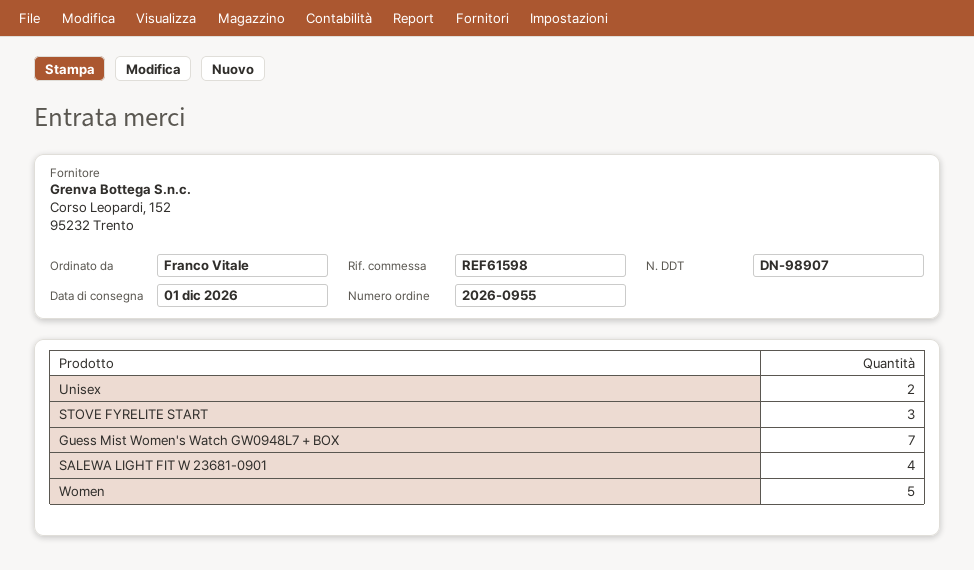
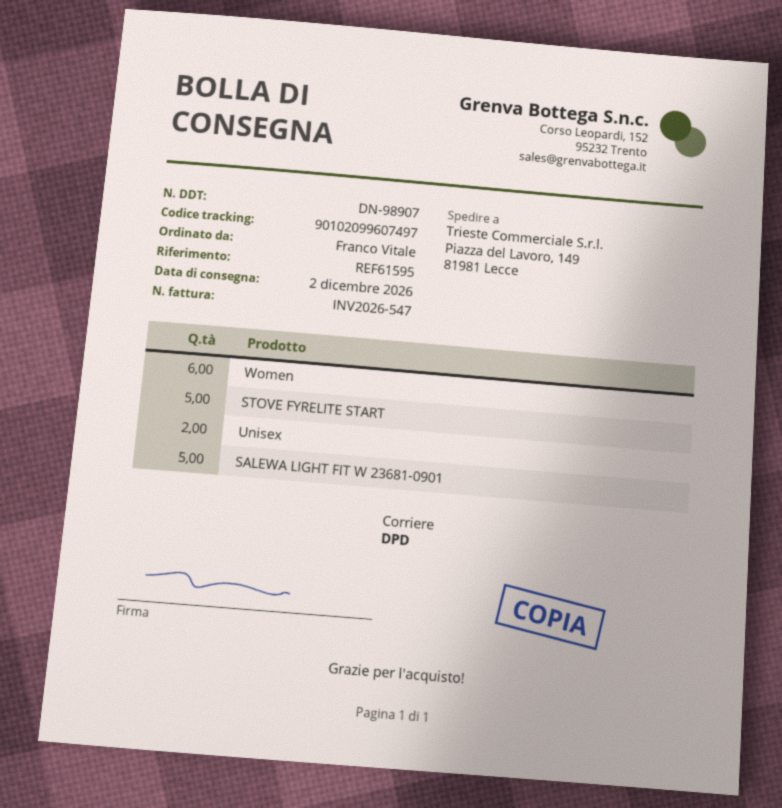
delivery date: 2026-12-01 -> 2026-12-02
reference: REF61598 -> REF61595
STOVE FYRELITE START: 3 -> 5
Guess Mist Women's Watch GW0948L7 + BOX: 7 -> none
SALEWA LIGHT FIT W 23681-0901: 4 -> 5
Women: 5 -> 6

